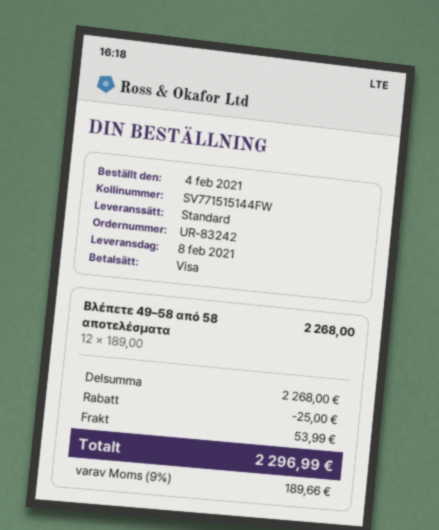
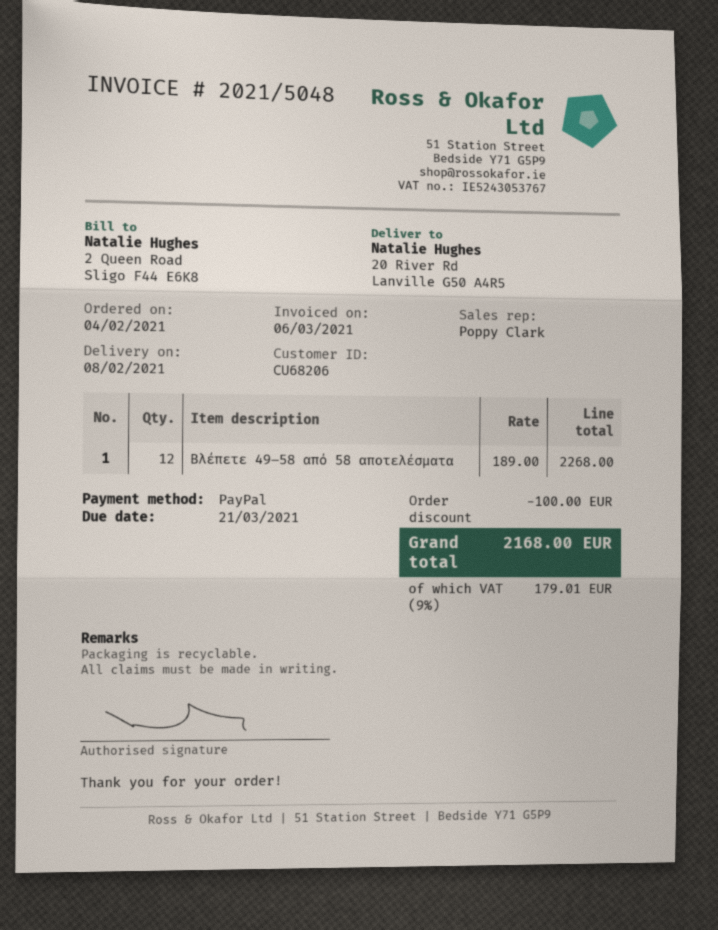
payment method: Visa -> PayPal
discount: 25.00 -> 100.00
shipping: 53.99 -> none
tax: 9% = 189.66 -> 9% = 179.01
total: 2296.99 -> 2168.00

